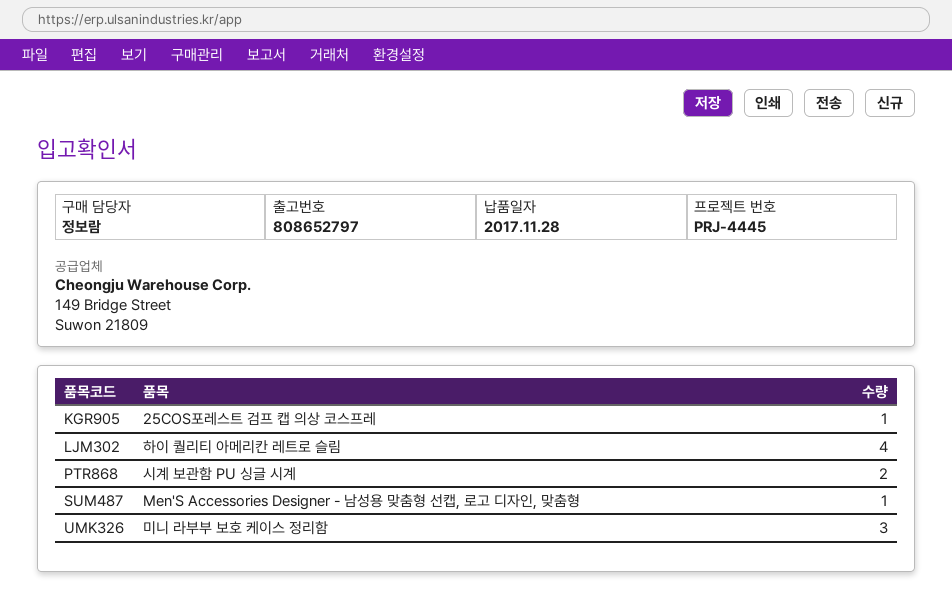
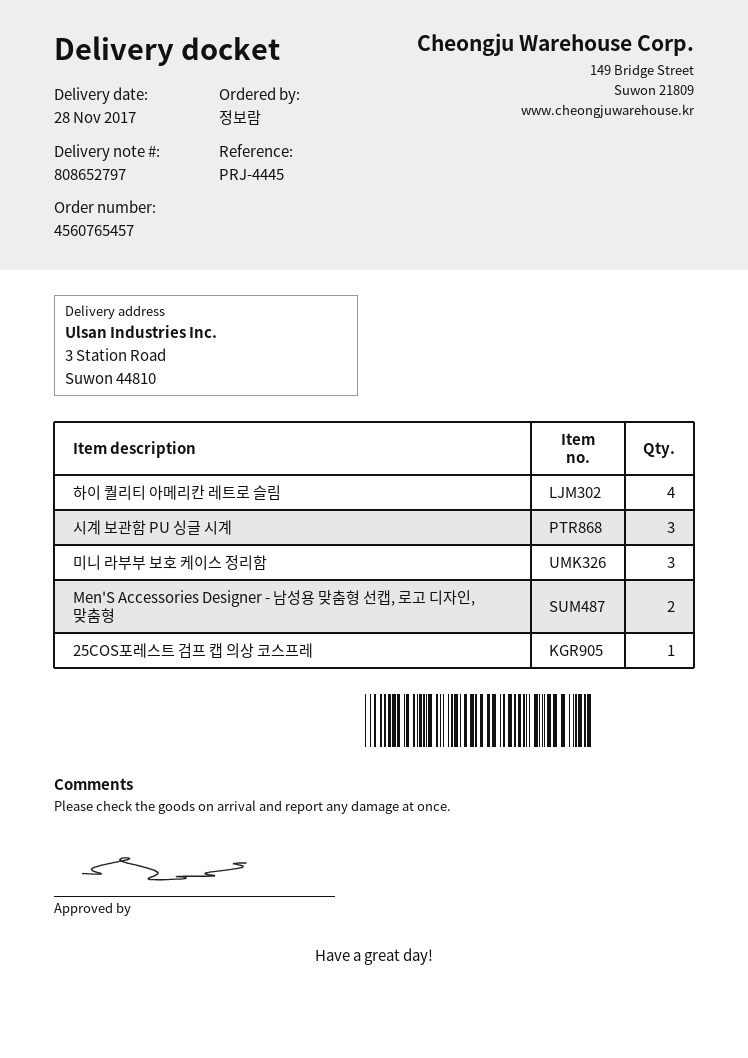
시계 보관함 PU 싱글 시계: 2 -> 3
Men'S Accessories Designer - 남성용 맞춤형 선캡, 로고 디자인, 맞춤형: 1 -> 2

